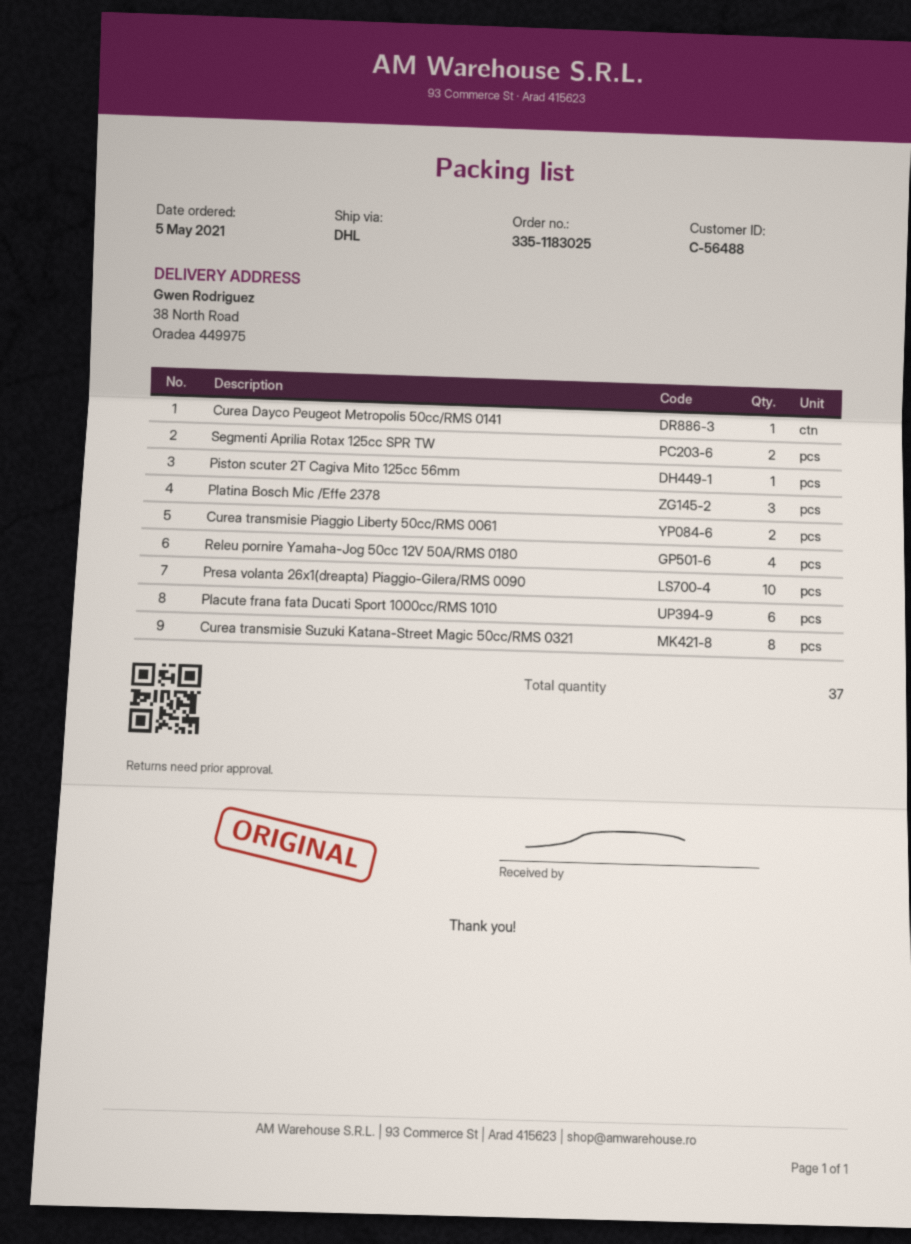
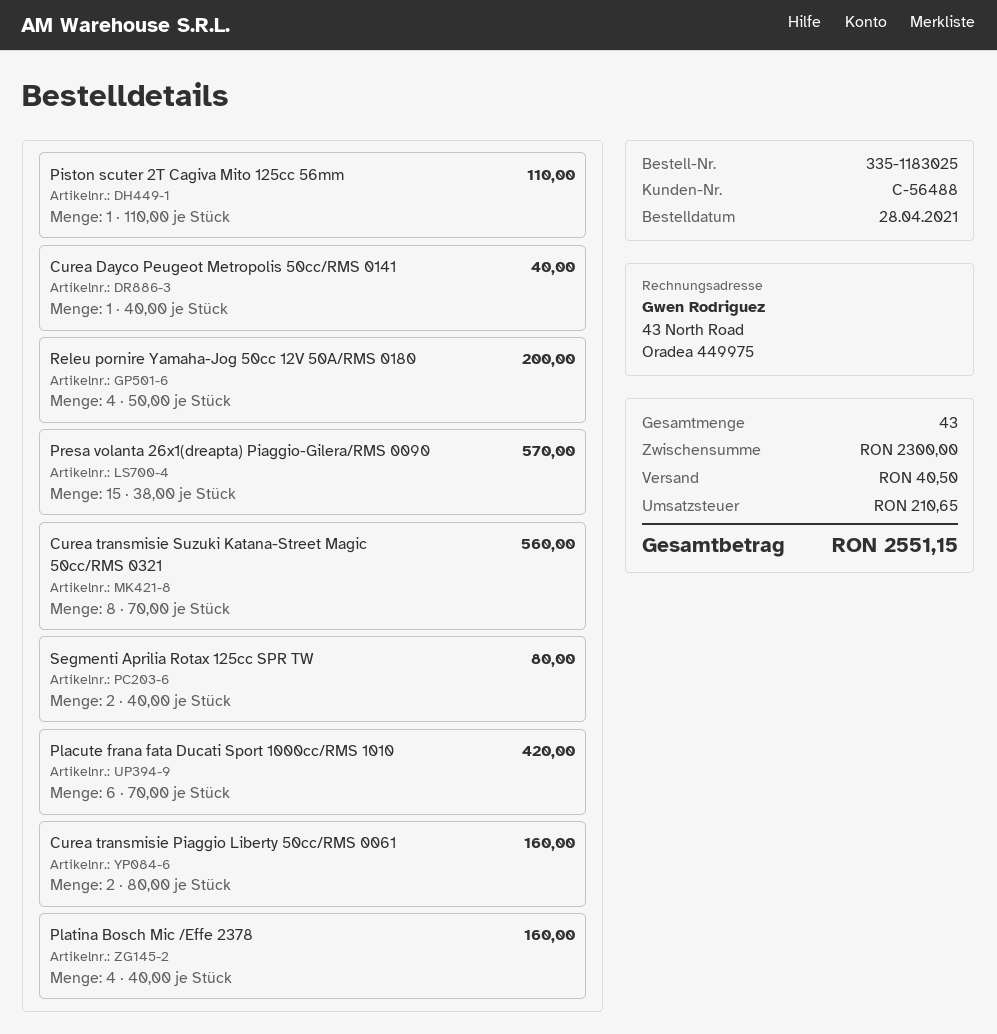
order date: 2021-05-05 -> 2021-04-28
Platina Bosch Mic /Effe 2378: 3 -> 4
Presa volanta 26x1(dreapta) Piaggio-Gilera/RMS 0090: 10 -> 15
total quantity: 37 -> 43

